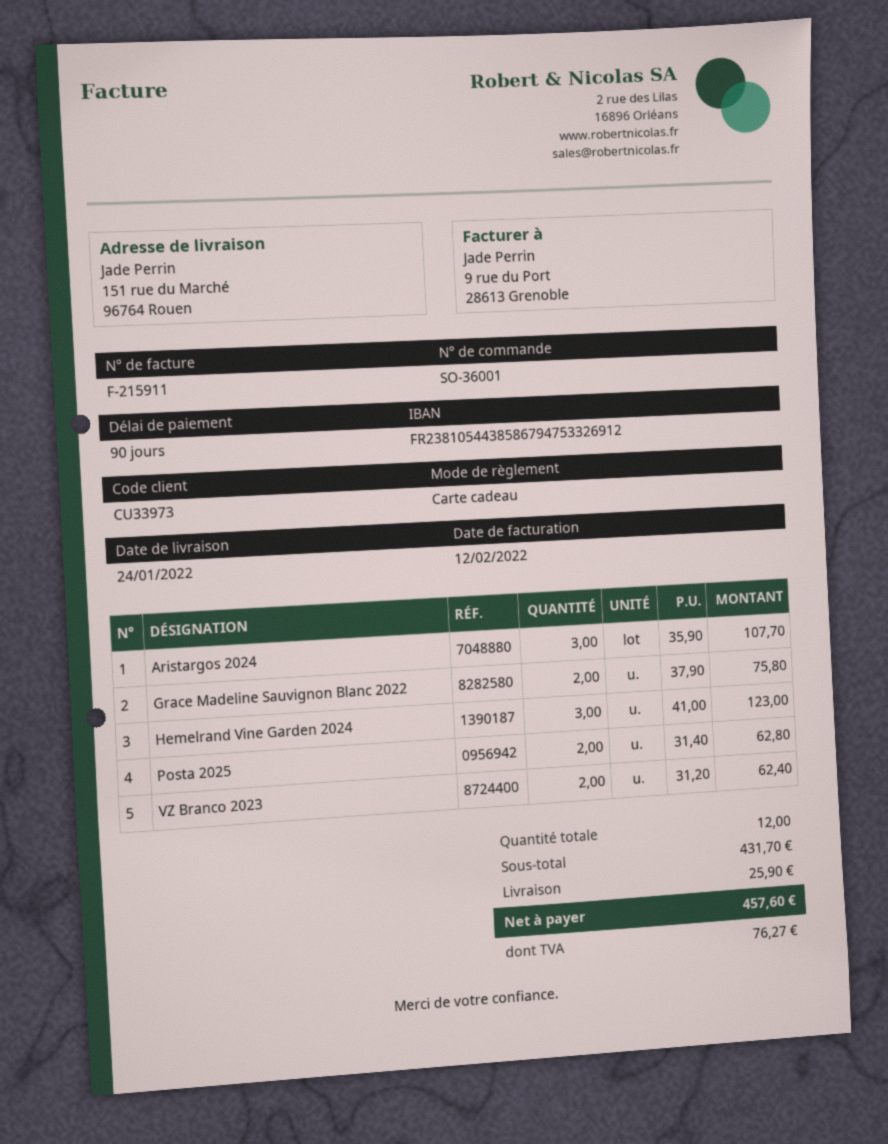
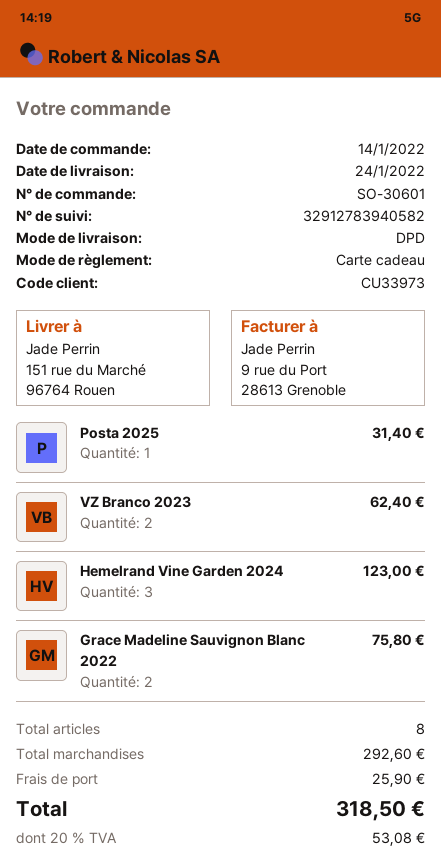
order number: SO-36001 -> SO-30601
Aristargos 2024: 3 for 107.70 -> none
Posta 2025: 2 for 62.80 -> 1 for 31.40
total quantity: 12 -> 8
subtotal: 431.70 -> 292.60
tax: 76.27 -> 53.08
total: 457.60 -> 318.50

